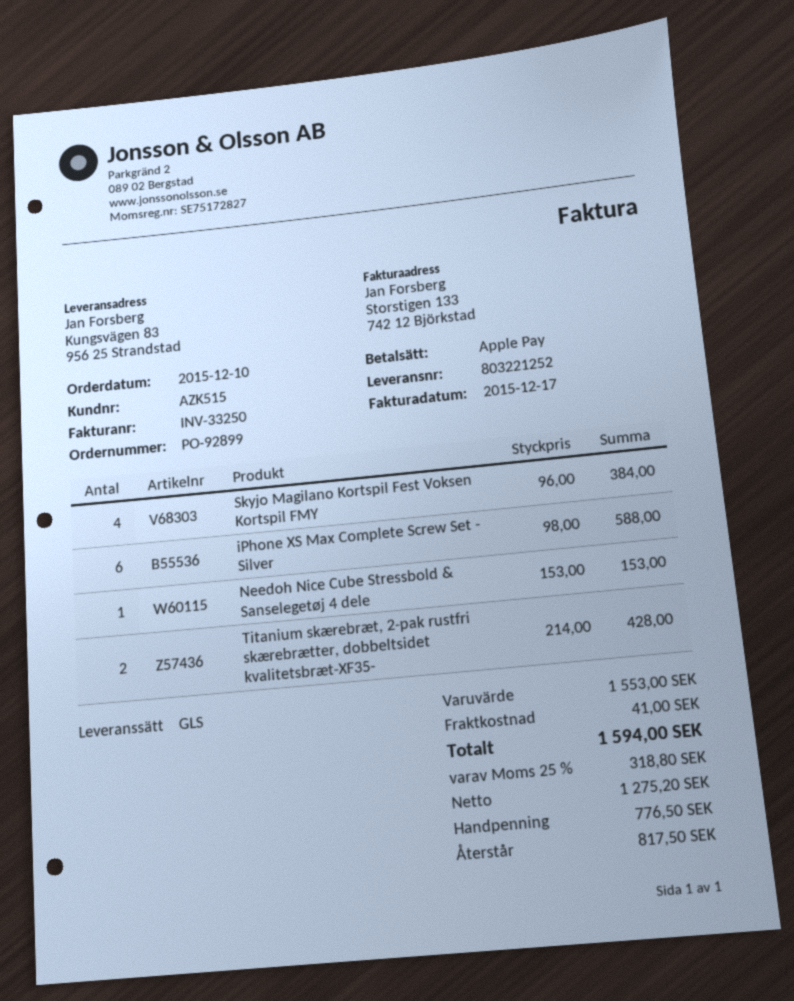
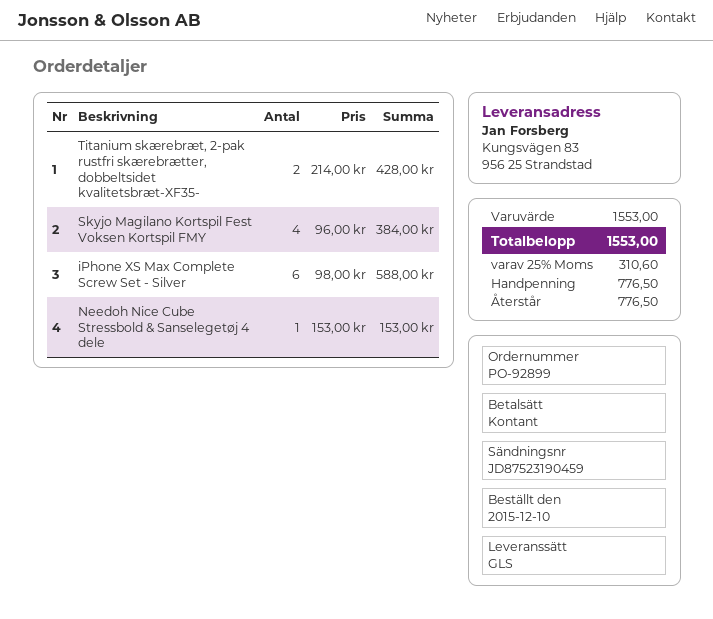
payment method: Apple Pay -> cash
shipping: 41.00 -> none
tax: 25% = 318.80 -> 25% = 310.60
total: 1594.00 -> 1553.00
balance: 817.50 -> 776.50

